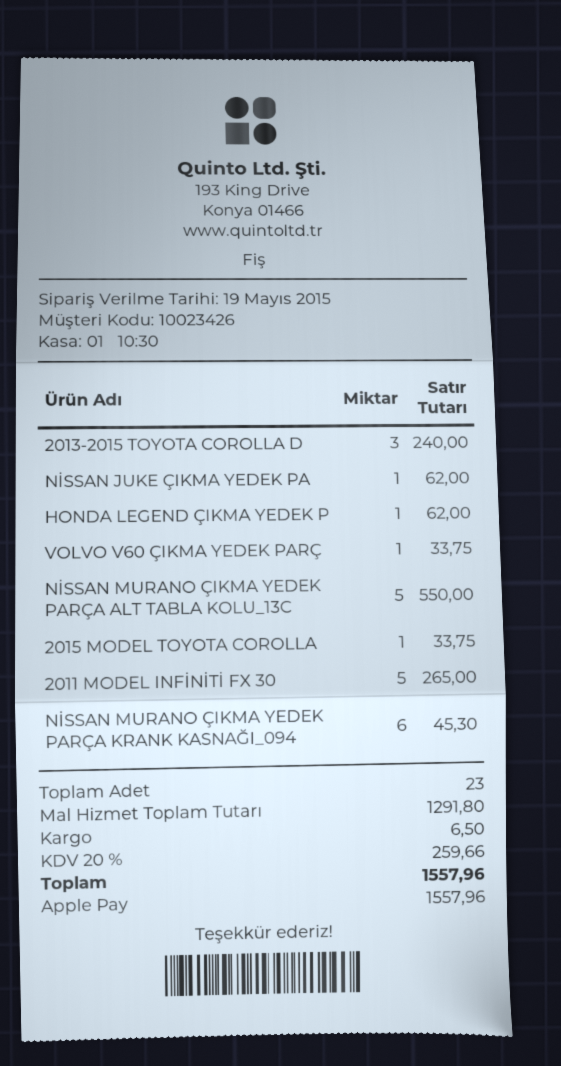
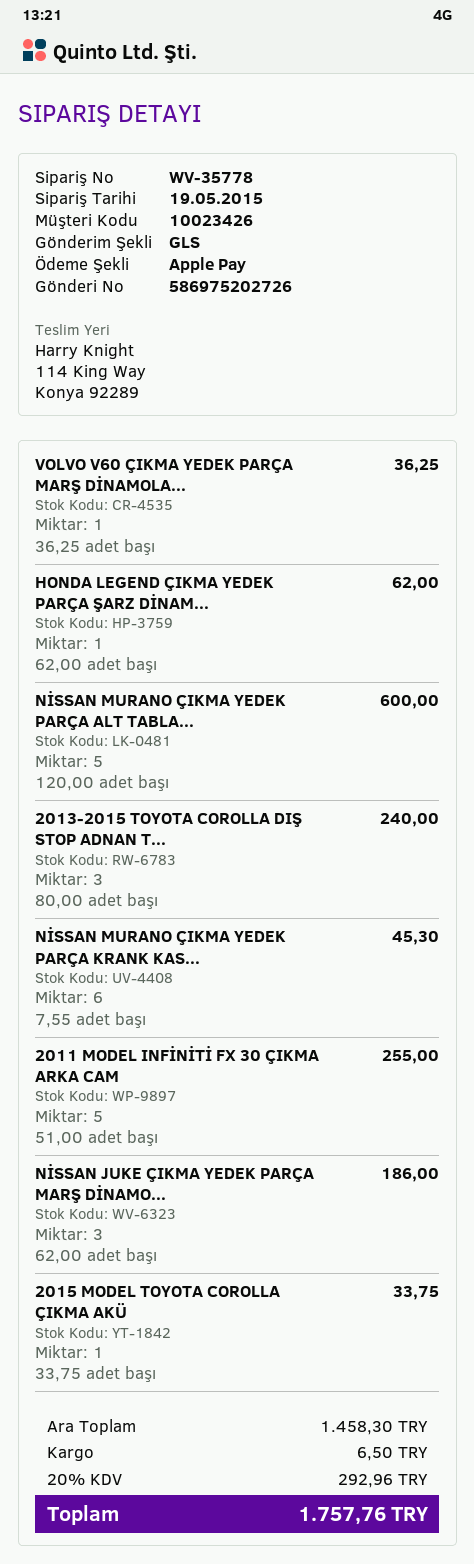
NİSSAN JUKE ÇIKMA YEDEK PA: 1 for 62.00 -> 3 for 186.00
VOLVO V60 ÇIKMA YEDEK PARÇ: 1 for 33.75 -> 1 for 36.25
NİSSAN MURANO ÇIKMA YEDEK PARÇA ALT TABLA KOLU_13C: 5 for 550.00 -> 5 for 600.00
2011 MODEL INFİNİTİ FX 30: 5 for 265.00 -> 5 for 255.00
subtotal: 1291.80 -> 1458.30
tax: 20% = 259.66 -> 20% = 292.96
total: 1557.96 -> 1757.76

